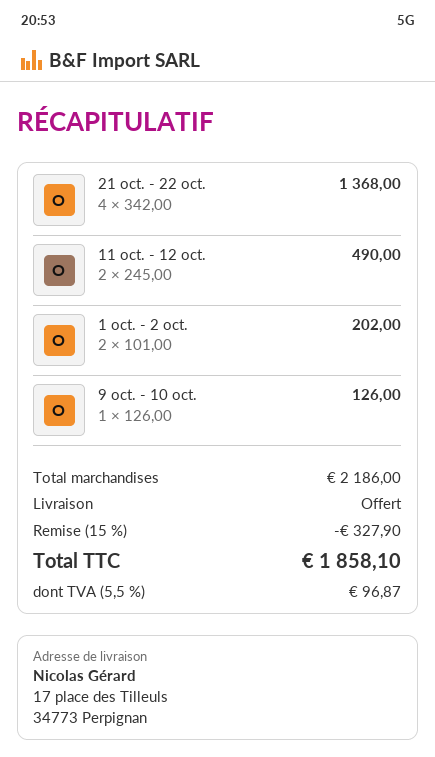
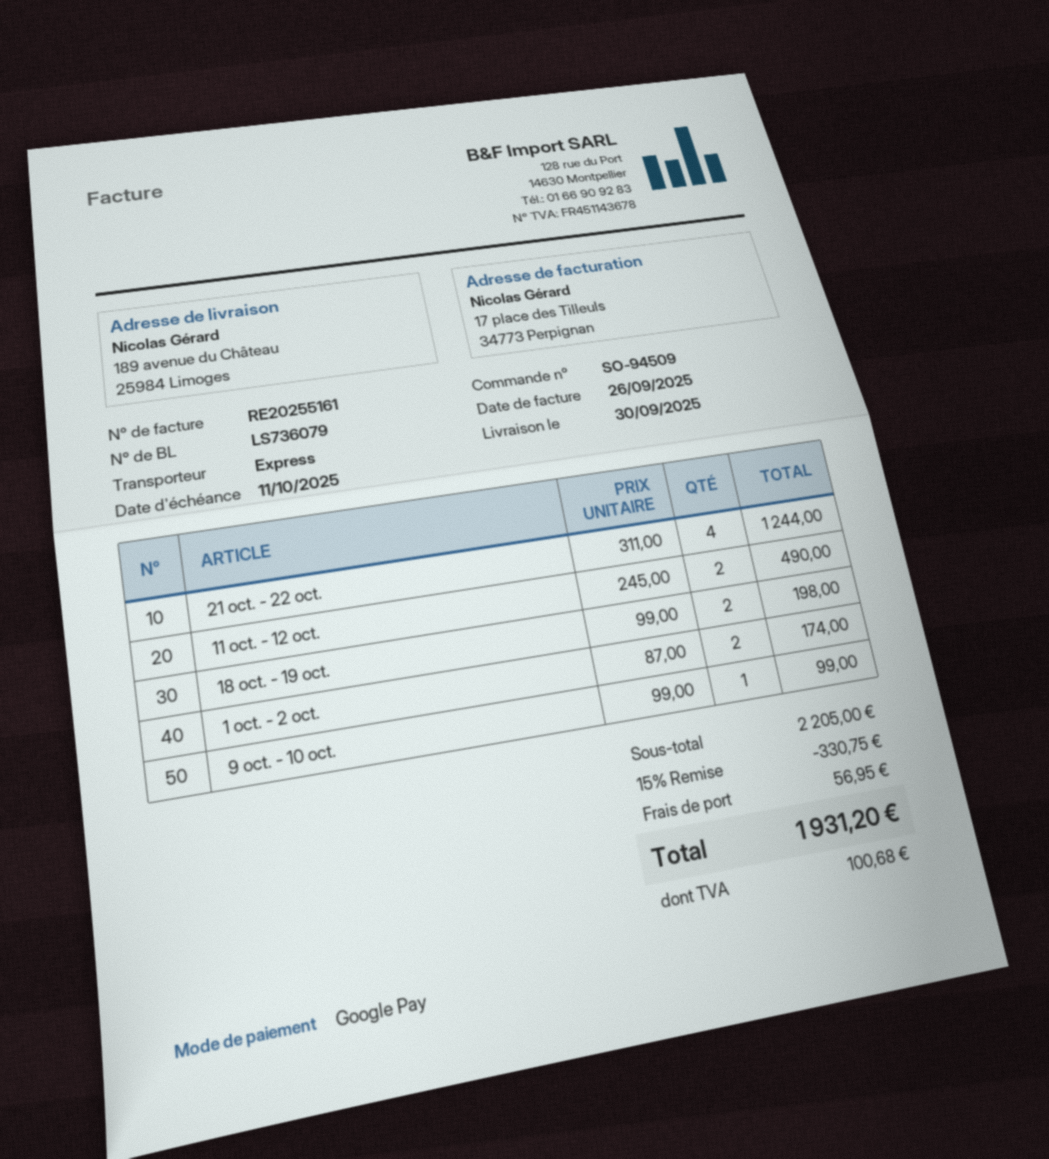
ship to: 17 place des Tilleuls, 34773 Perpignan -> 189 avenue du Château, 25984 Limoges
21 oct. - 22 oct.: 4 x 342.00 = 1368.00 -> 4 x 311.00 = 1244.00
1 oct. - 2 oct.: 2 x 101.00 = 202.00 -> 2 x 87.00 = 174.00
9 oct. - 10 oct.: 1 x 126.00 = 126.00 -> 1 x 99.00 = 99.00
18 oct. - 19 oct.: none -> 2 x 99.00 = 198.00
subtotal: 2186.00 -> 2205.00
discount: 15% = 327.90 -> 15% = 330.75
shipping: 0.00 -> 56.95
tax: 96.87 -> 100.68
total: 1858.10 -> 1931.20

